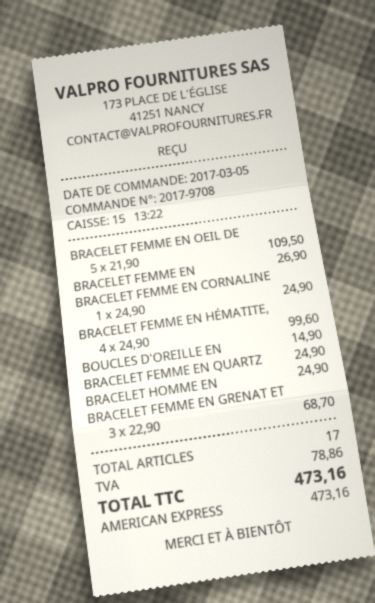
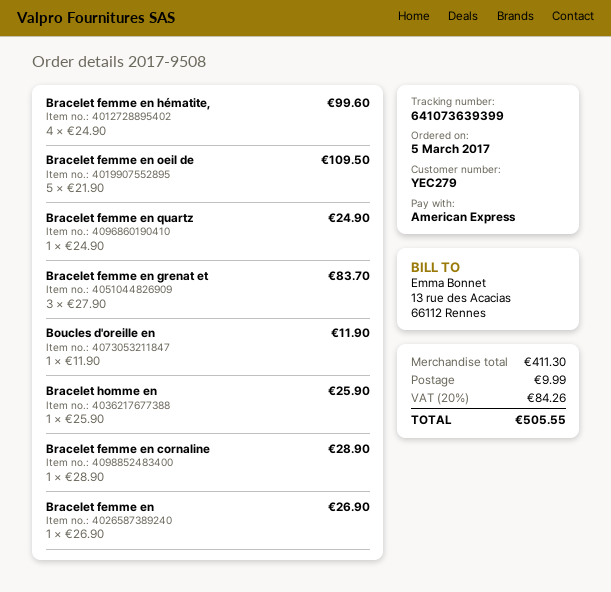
order number: 2017-9708 -> 2017-9508
BRACELET FEMME EN CORNALINE: 1 x 24.90 = 24.90 -> 1 x 28.90 = 28.90
BOUCLES D'OREILLE EN: 1 x 14.90 = 14.90 -> 1 x 11.90 = 11.90
BRACELET HOMME EN: 1 x 24.90 = 24.90 -> 1 x 25.90 = 25.90
BRACELET FEMME EN GRENAT ET: 3 x 22.90 = 68.70 -> 3 x 27.90 = 83.70
shipping: none -> 9.99
tax: 78.86 -> 84.26
total: 473.16 -> 505.55

